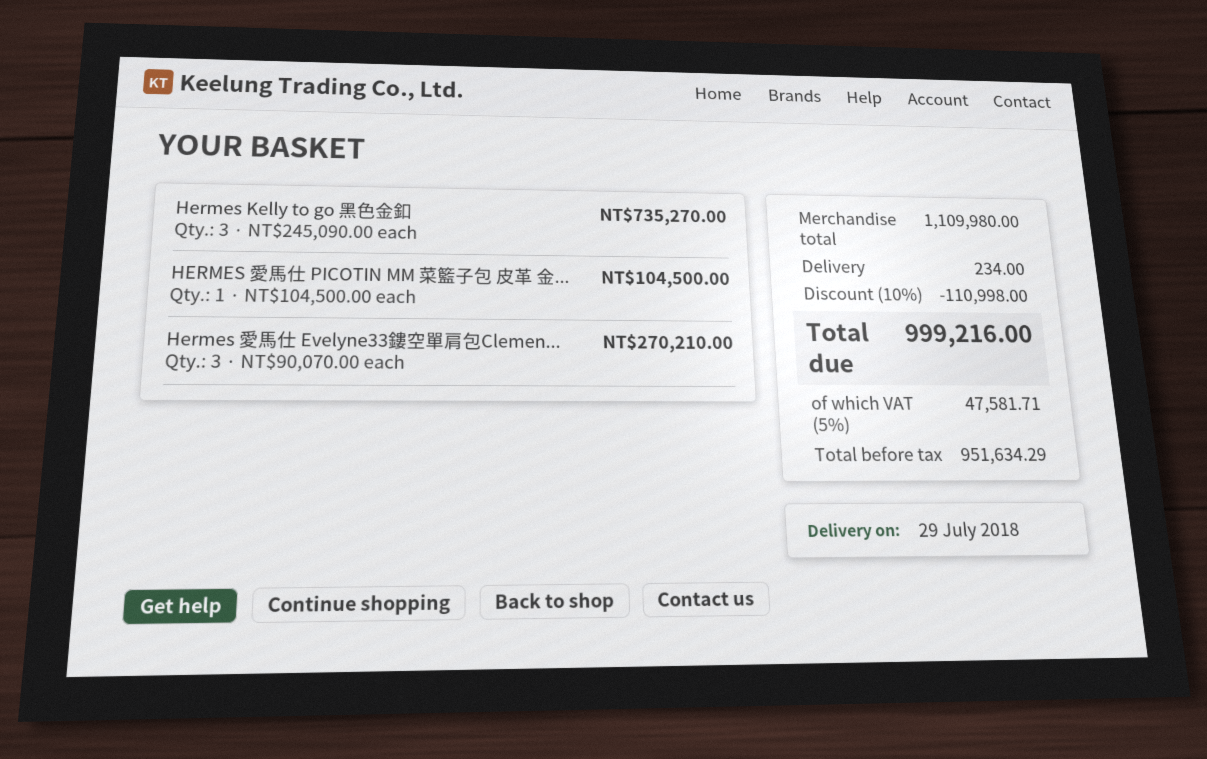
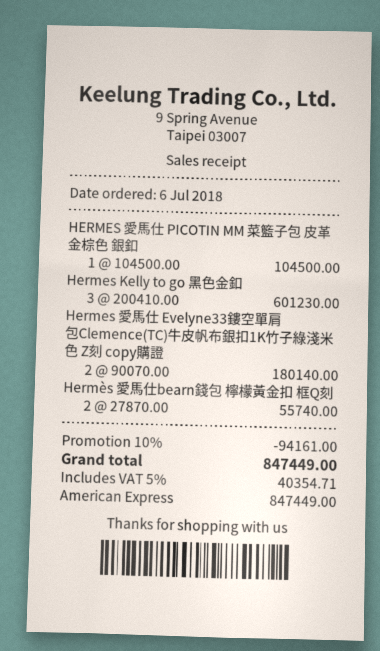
Hermes Kelly to go 黑色金釦: 3 x 245090.00 = 735270.00 -> 3 x 200410.00 = 601230.00
Hermes 愛馬仕 Evelyne33鏤空單肩包Clemen...: 3 x 90070.00 = 270210.00 -> 2 x 90070.00 = 180140.00
Hermès 愛馬仕bearn錢包 檸檬黃金扣 框Q刻: none -> 2 x 27870.00 = 55740.00
discount: 10% = 110998.00 -> 10% = 94161.00
shipping: 234.00 -> none
tax: 5% = 47581.71 -> 5% = 40354.71
total: 999216.00 -> 847449.00

